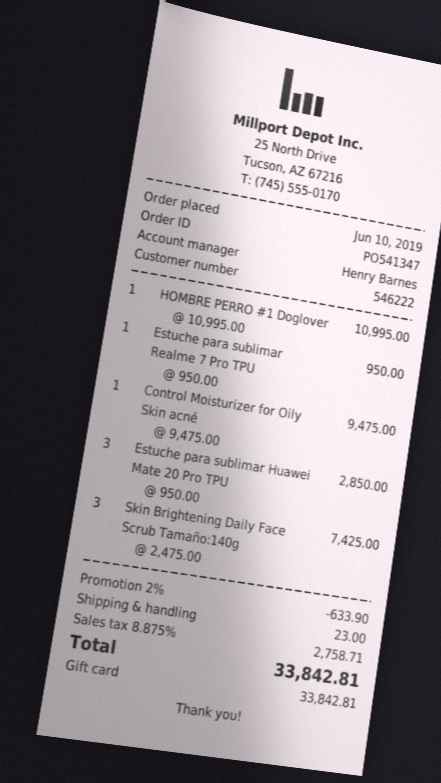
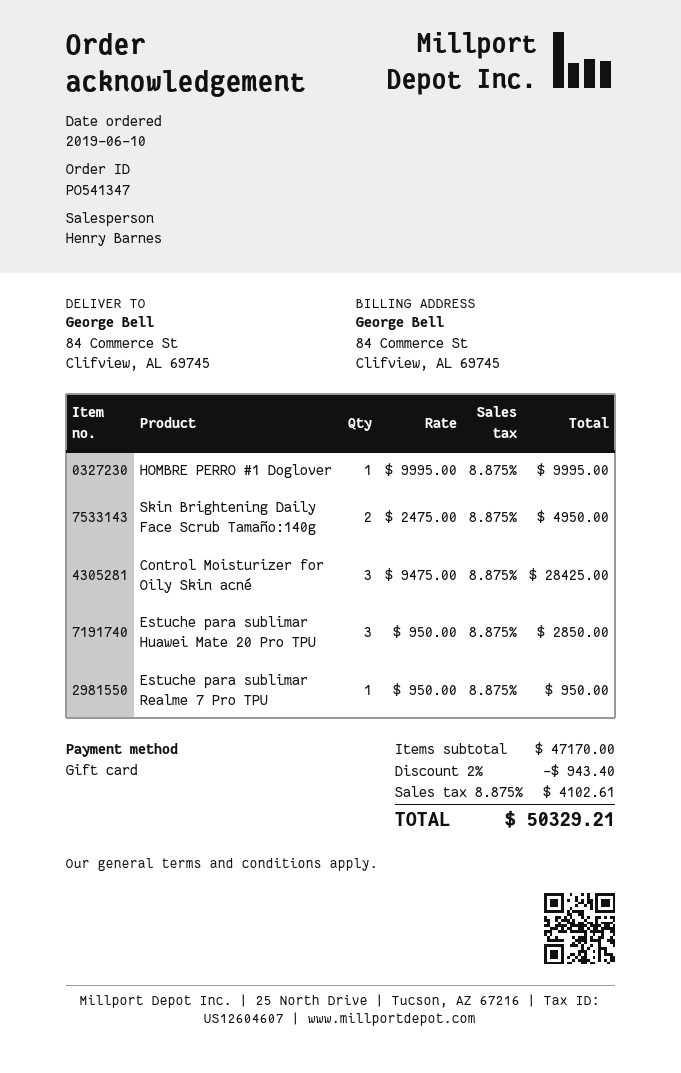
HOMBRE PERRO #1 Doglover: 1 x 10995.00 = 10995.00 -> 1 x 9995.00 = 9995.00
Control Moisturizer for Oily Skin acné: 1 x 9475.00 = 9475.00 -> 3 x 9475.00 = 28425.00
Skin Brightening Daily Face Scrub Tamaño:140g: 3 x 2475.00 = 7425.00 -> 2 x 2475.00 = 4950.00
discount: 2% = 633.90 -> 2% = 943.40
shipping: 23.00 -> none
tax: 8.875% = 2758.71 -> 8.875% = 4102.61
total: 33842.81 -> 50329.21

